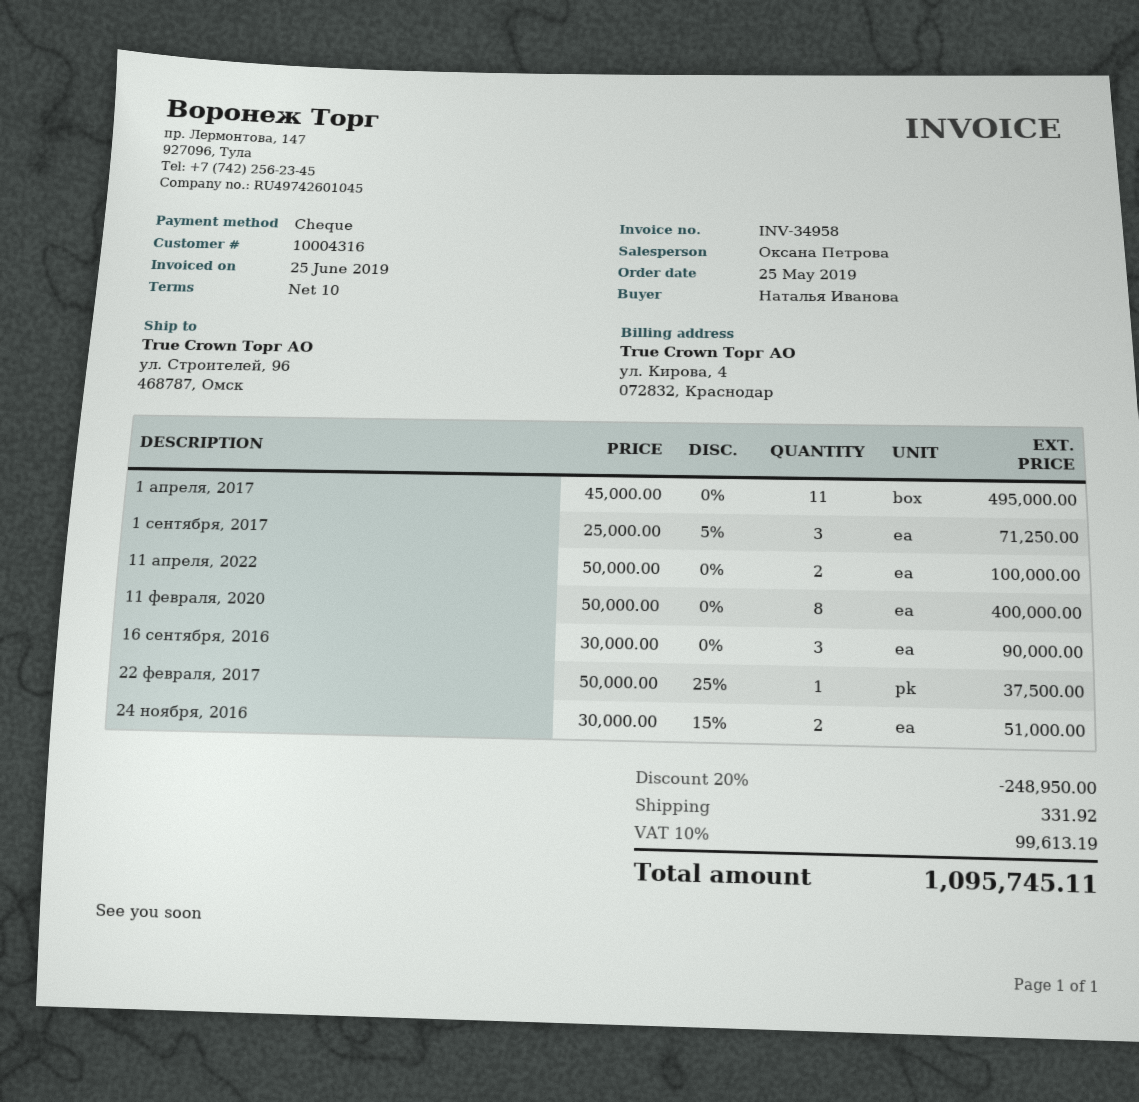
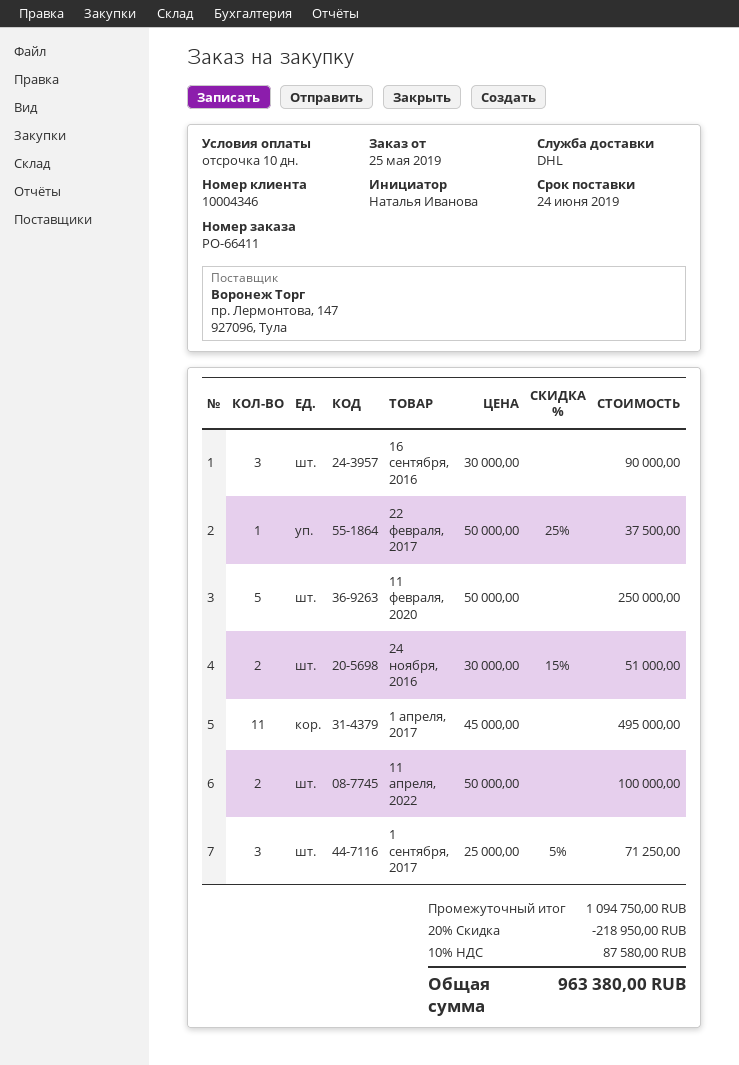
customer number: 10004316 -> 10004346
11 февраля, 2020: 8 x 50000.00 = 400000.00 -> 5 x 50000.00 = 250000.00
discount: 20% = 248950.00 -> 20% = 218950.00
shipping: 331.92 -> none
tax: 10% = 99613.19 -> 10% = 87580.00
total: 1095745.11 -> 963380.00

